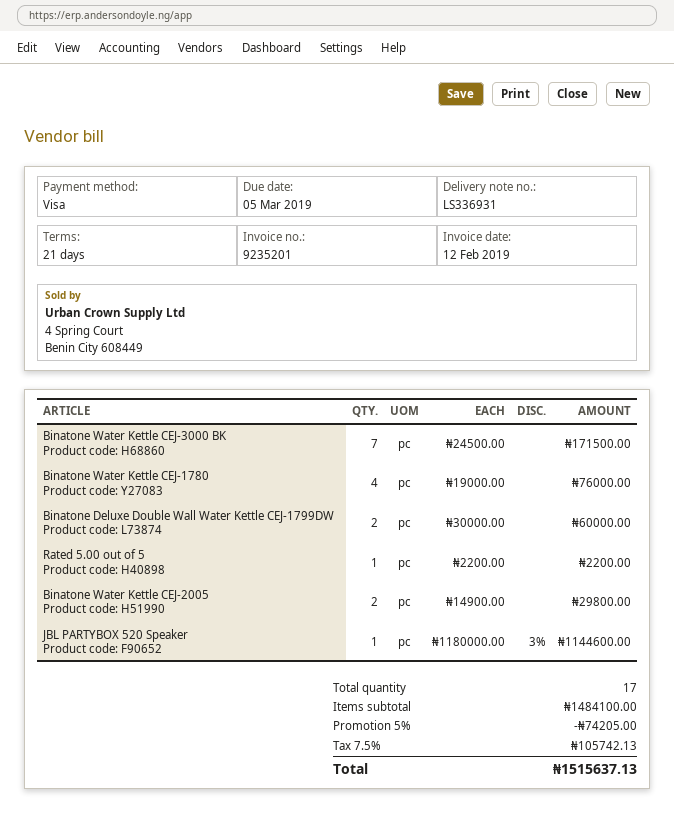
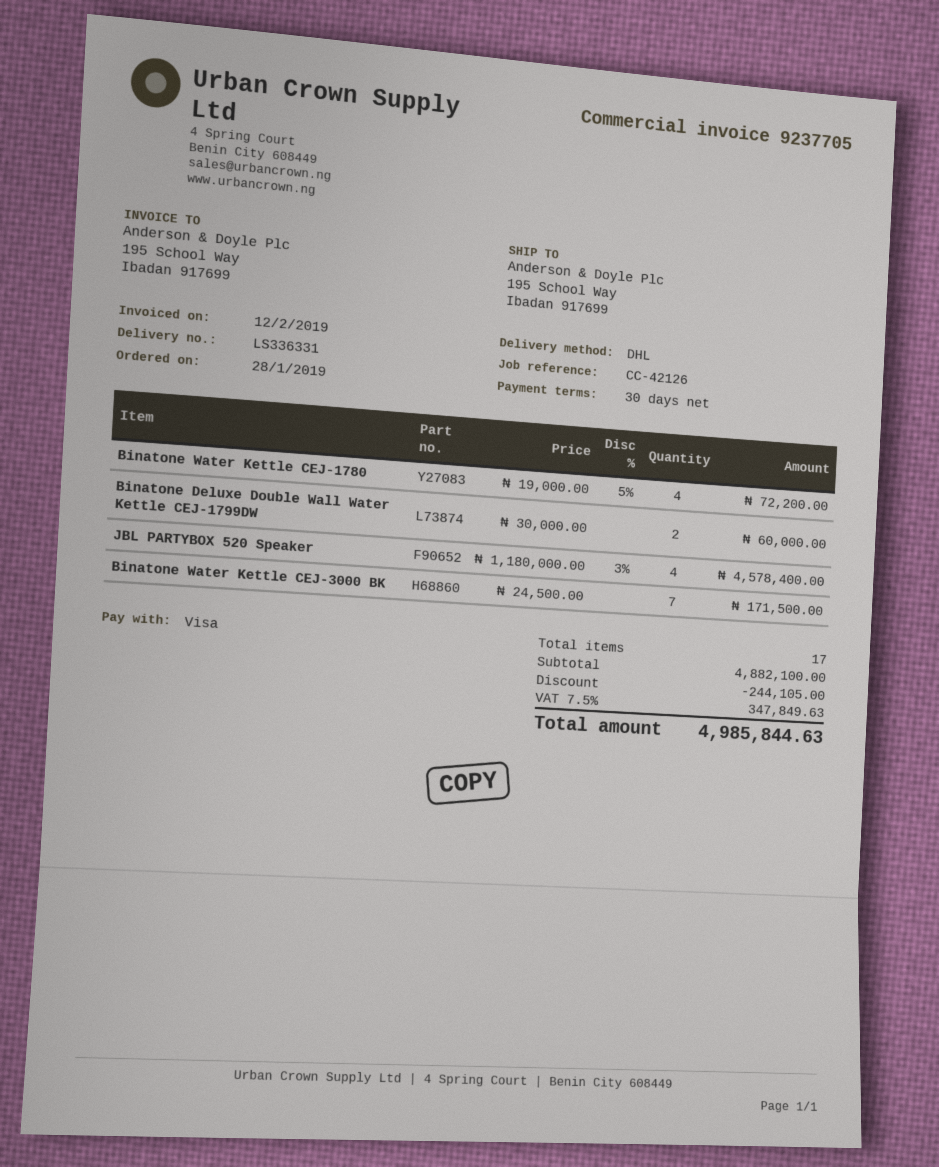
delivery note number: LS336931 -> LS336331
invoice number: 9235201 -> 9237705
payment terms: 21 days -> 30 days
Binatone Water Kettle CEJ-1780: 4 x 19000.00 = 76000.00 -> 4 x 19000.00 - 5% = 72200.00
Rated 5.00 out of 5: 1 x 2200.00 = 2200.00 -> none
Binatone Water Kettle CEJ-2005: 2 x 14900.00 = 29800.00 -> none
JBL PARTYBOX 520 Speaker: 1 x 1180000.00 - 3% = 1144600.00 -> 4 x 1180000.00 - 3% = 4578400.00
subtotal: 1484100.00 -> 4882100.00
discount: 74205.00 -> 244105.00
tax: 7.5% = 105742.13 -> 7.5% = 347849.63
total: 1515637.13 -> 4985844.63

